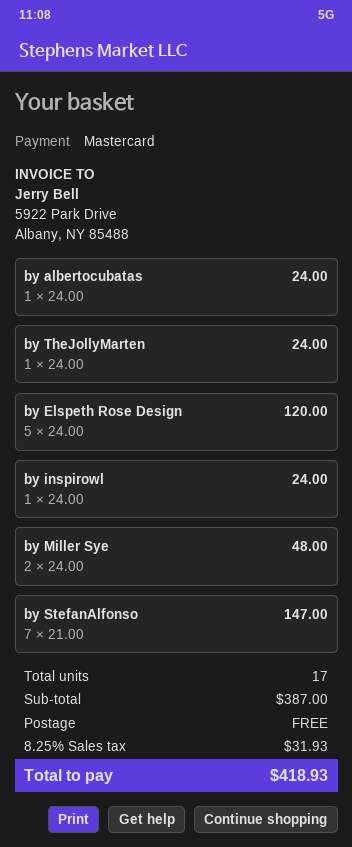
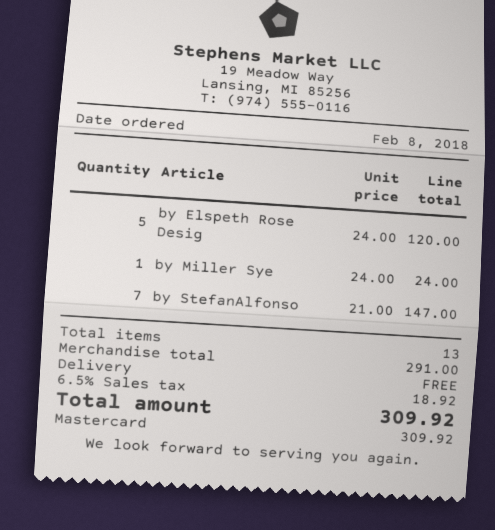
by albertocubatas: 1 x 24.00 = 24.00 -> none
by TheJollyMarten: 1 x 24.00 = 24.00 -> none
by inspirowl: 1 x 24.00 = 24.00 -> none
by Miller Sye: 2 x 24.00 = 48.00 -> 1 x 24.00 = 24.00
total quantity: 17 -> 13
subtotal: 387.00 -> 291.00
tax: 8.25% = 31.93 -> 6.5% = 18.92
total: 418.93 -> 309.92

